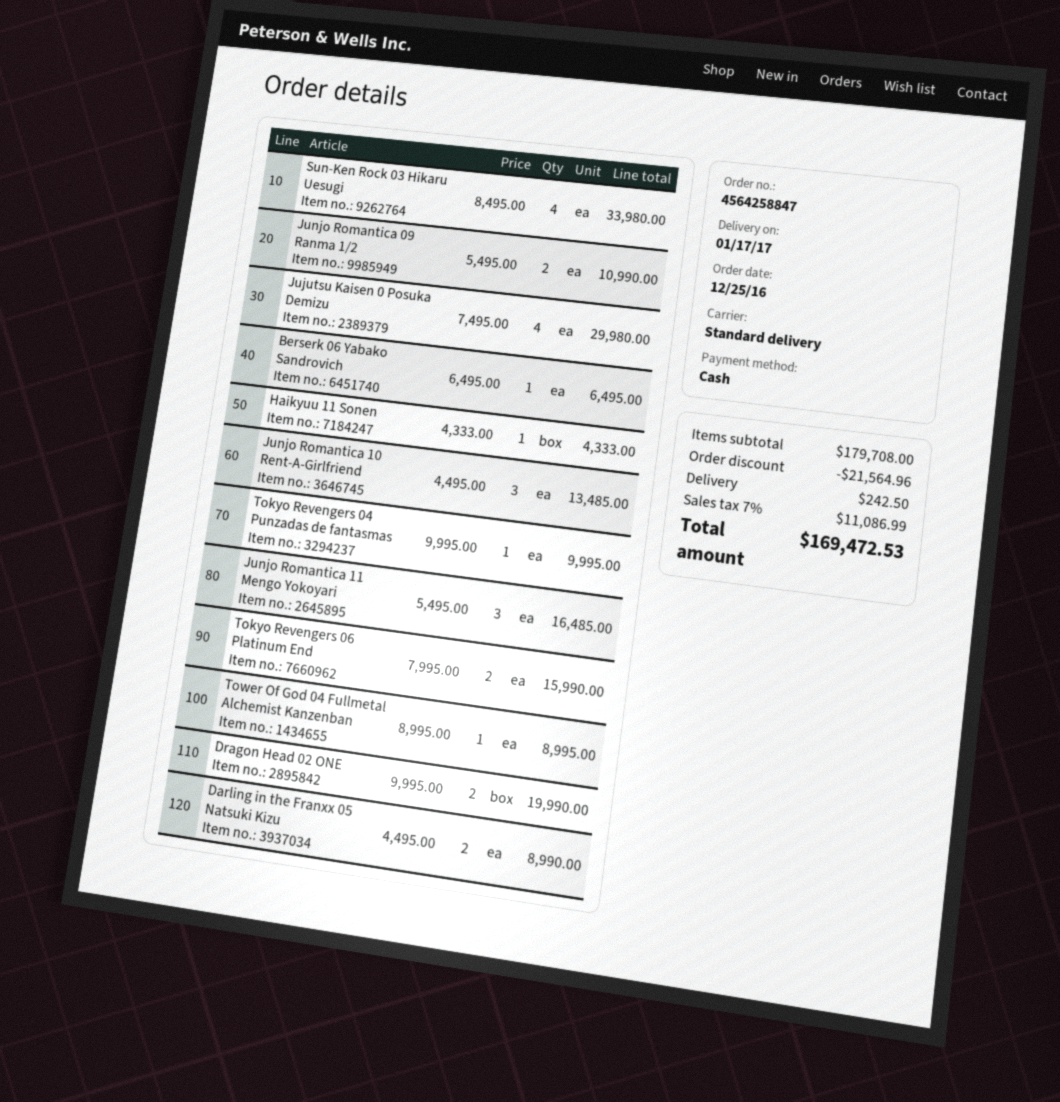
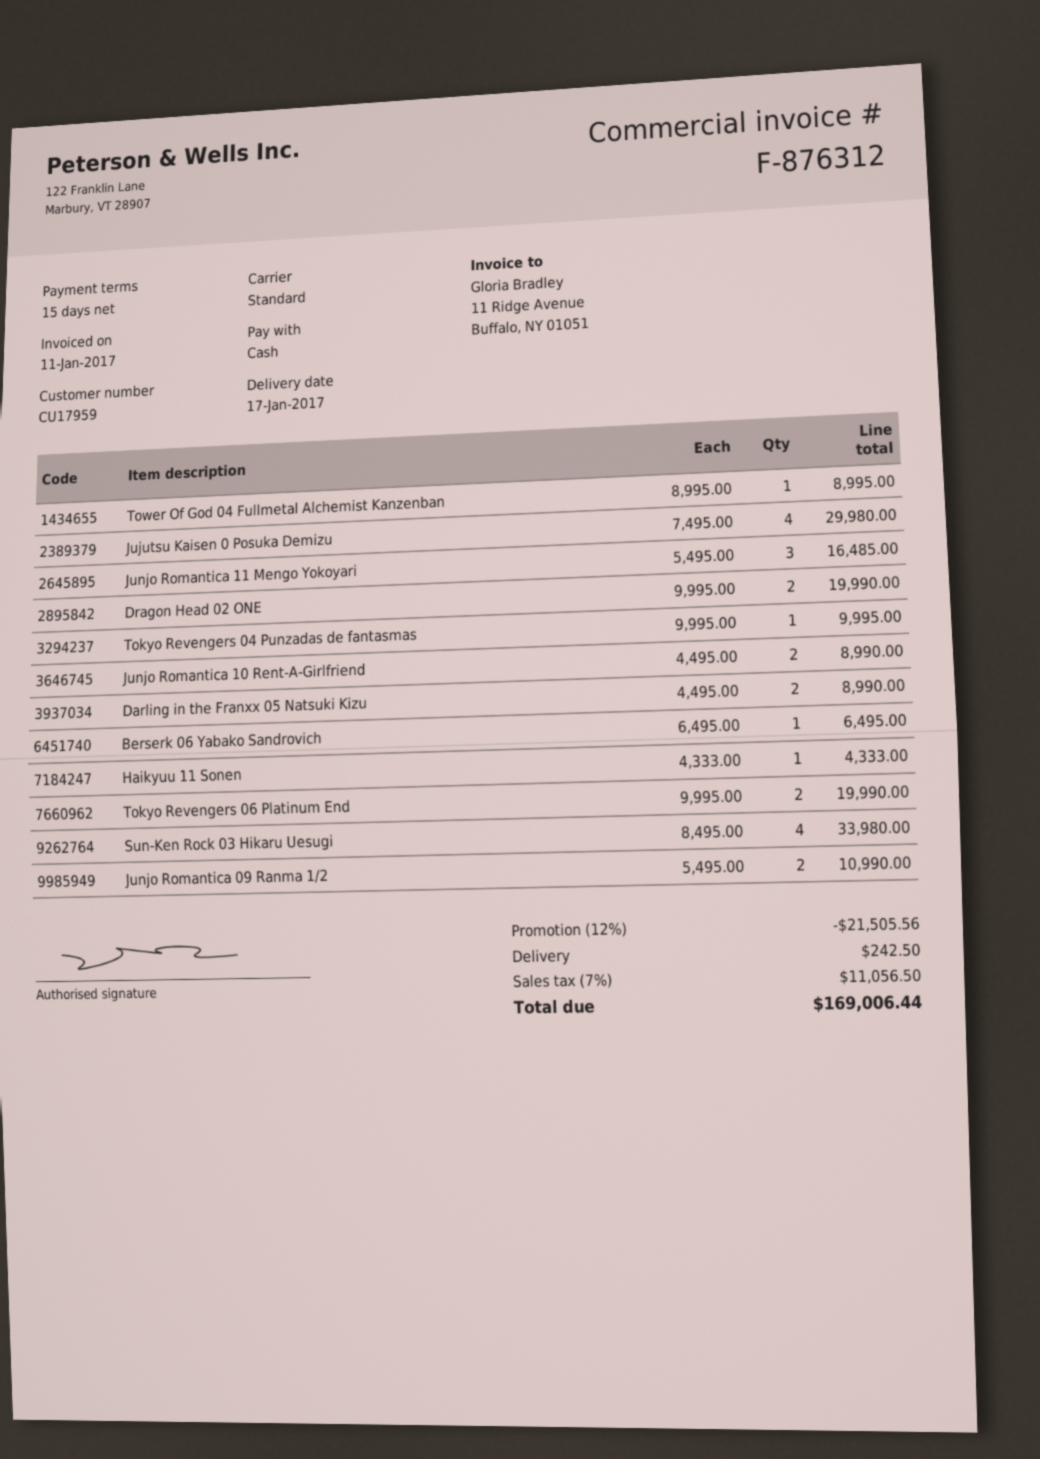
Junjo Romantica 10 Rent-A-Girlfriend: 3 x 4495.00 = 13485.00 -> 2 x 4495.00 = 8990.00
Tokyo Revengers 06 Platinum End: 2 x 7995.00 = 15990.00 -> 2 x 9995.00 = 19990.00
discount: 21564.96 -> 21505.56
tax: 7% = 11086.99 -> 7% = 11056.50
total: 169472.53 -> 169006.44

